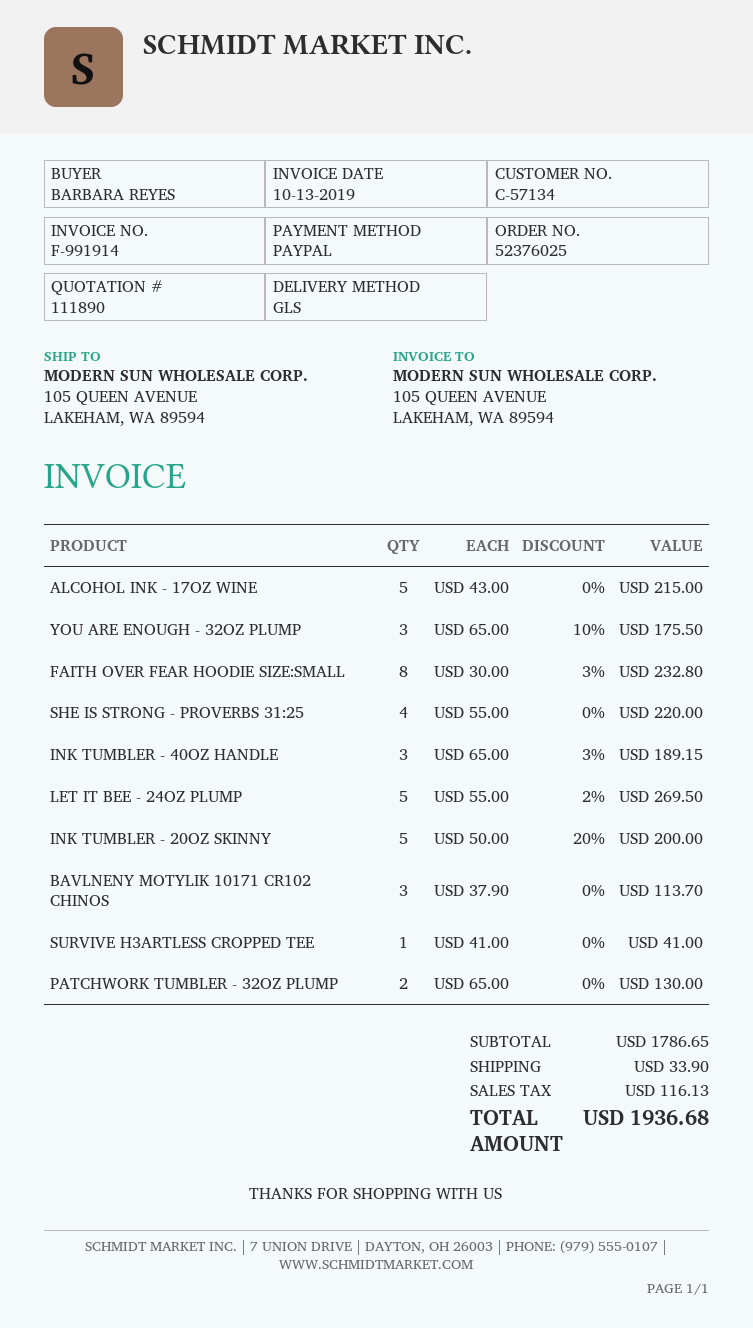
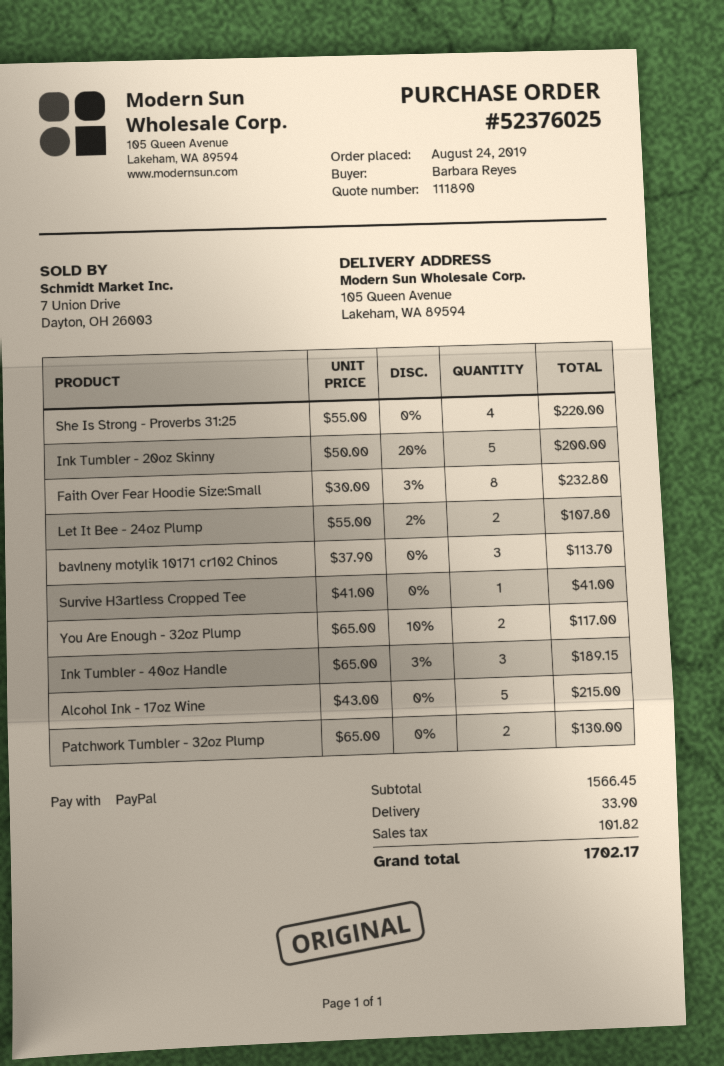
YOU ARE ENOUGH - 32OZ PLUMP: 3 x 65.00 - 10% = 175.50 -> 2 x 65.00 - 10% = 117.00
LET IT BEE - 24OZ PLUMP: 5 x 55.00 - 2% = 269.50 -> 2 x 55.00 - 2% = 107.80
subtotal: 1786.65 -> 1566.45
tax: 116.13 -> 101.82
total: 1936.68 -> 1702.17

